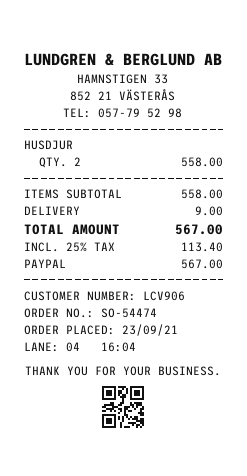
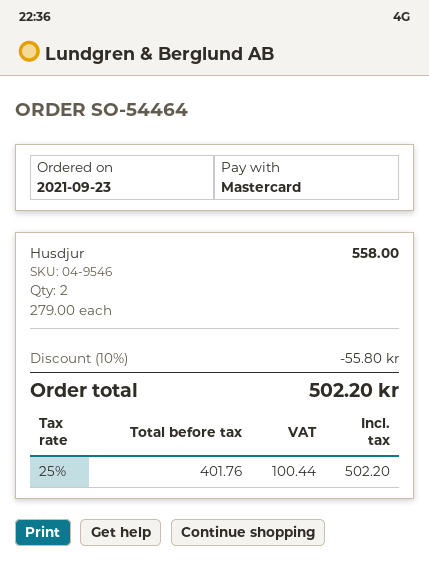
order number: SO-54474 -> SO-54464
payment method: PayPal -> Mastercard
discount: none -> 10% = 55.80
shipping: 9.00 -> none
tax: 25% = 113.40 -> 25% = 100.44
total: 567.00 -> 502.20

